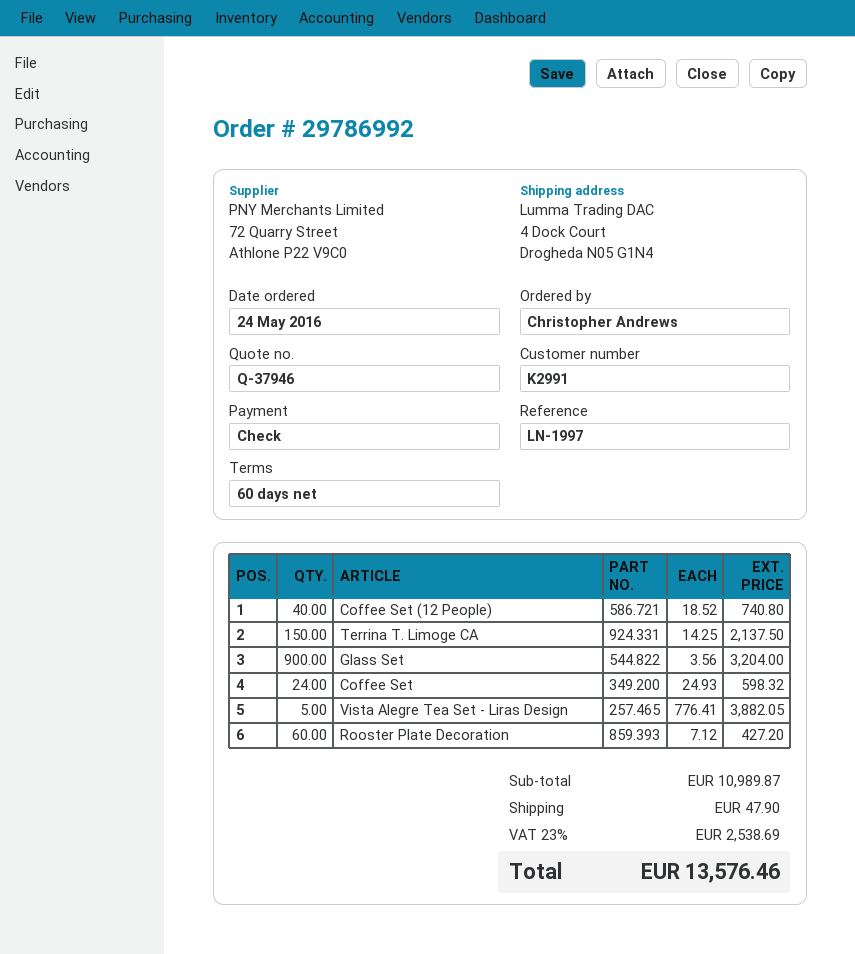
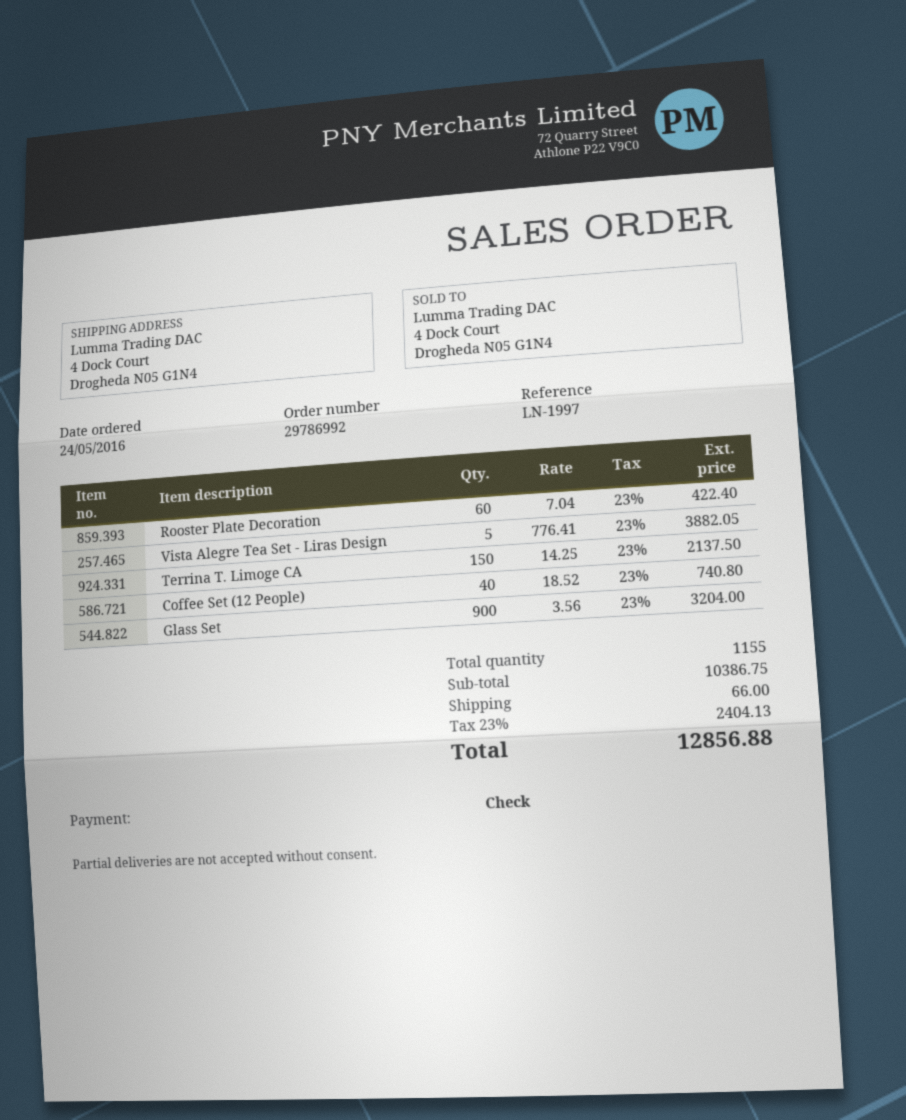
Coffee Set: 24 x 24.93 = 598.32 -> none
Rooster Plate Decoration: 60 x 7.12 = 427.20 -> 60 x 7.04 = 422.40
subtotal: 10989.87 -> 10386.75
shipping: 47.90 -> 66.00
tax: 23% = 2538.69 -> 23% = 2404.13
total: 13576.46 -> 12856.88

